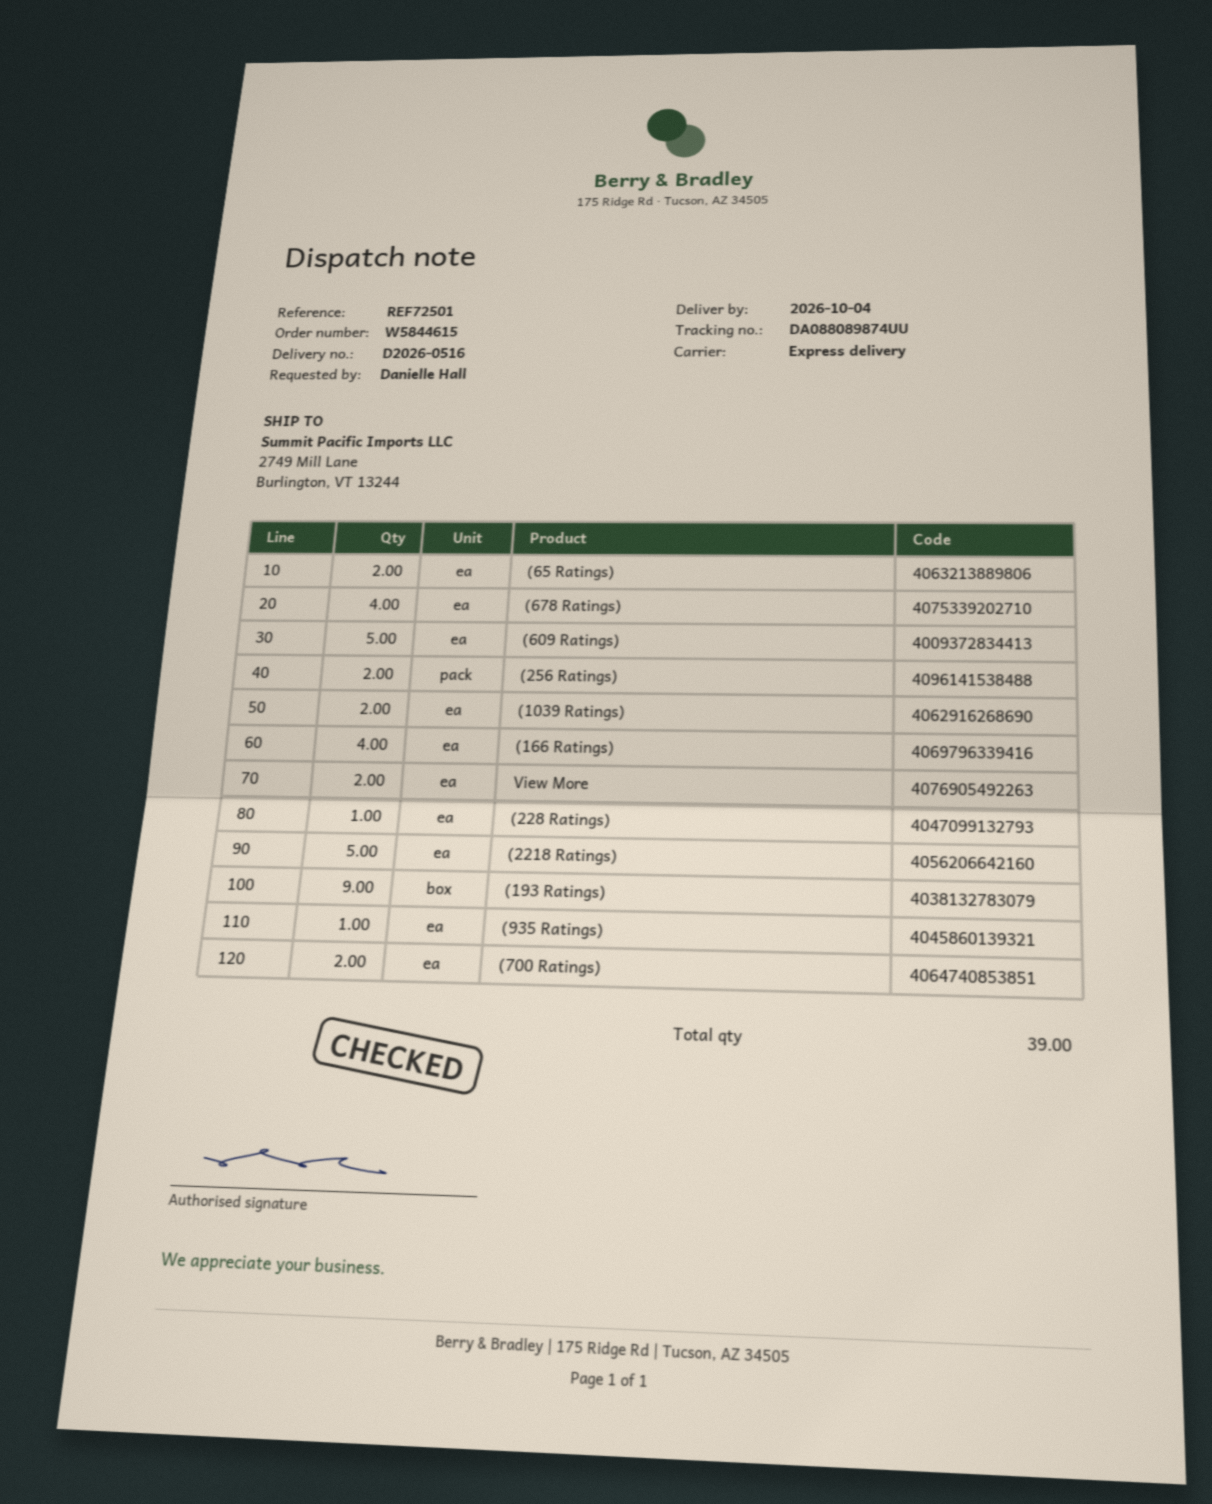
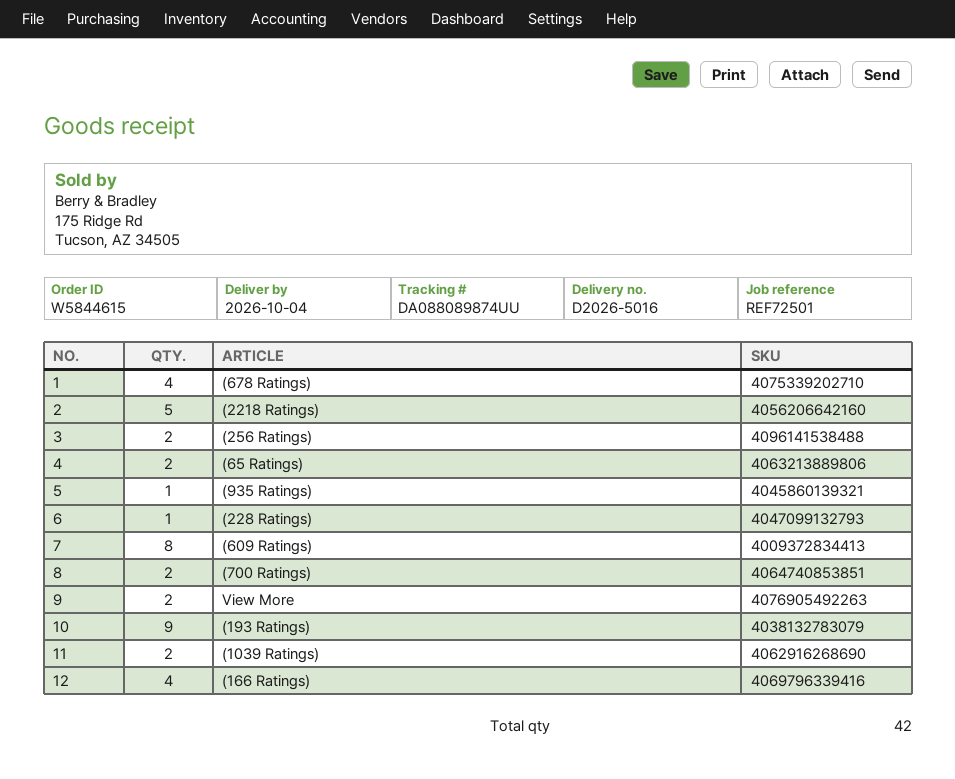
delivery note number: D2026-0516 -> D2026-5016
(609 Ratings): 5 -> 8
total quantity: 39 -> 42

